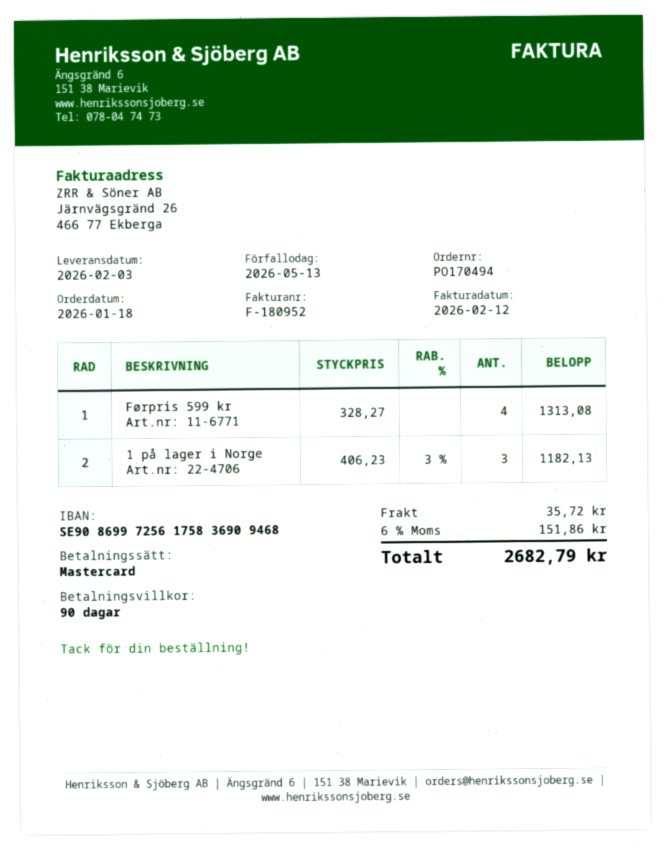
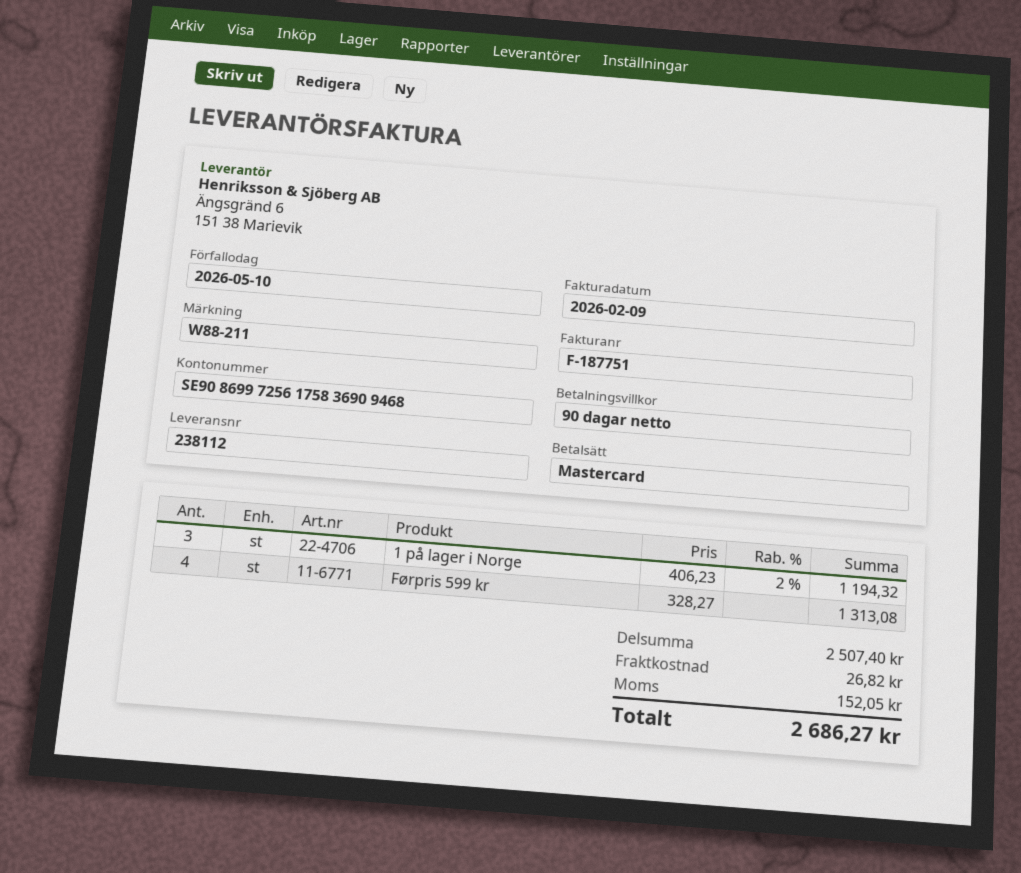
invoice number: F-180952 -> F-187751
invoice date: 2026-02-12 -> 2026-02-09
due date: 2026-05-13 -> 2026-05-10
1 på lager i Norge: 3 x 406.23 - 3% = 1182.13 -> 3 x 406.23 - 2% = 1194.32
shipping: 35.72 -> 26.82
tax: 151.86 -> 152.05
total: 2682.79 -> 2686.27

